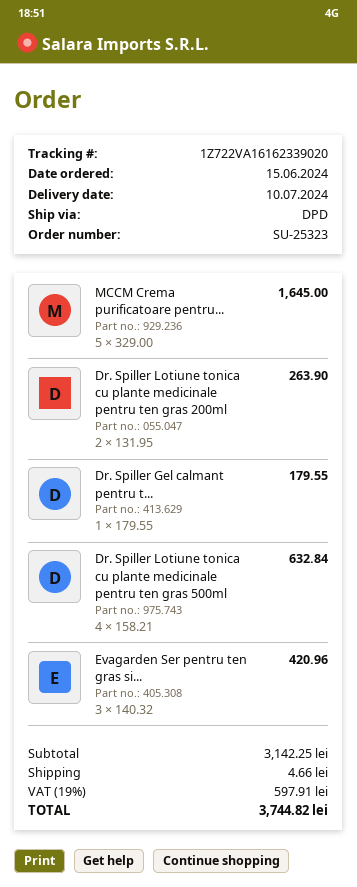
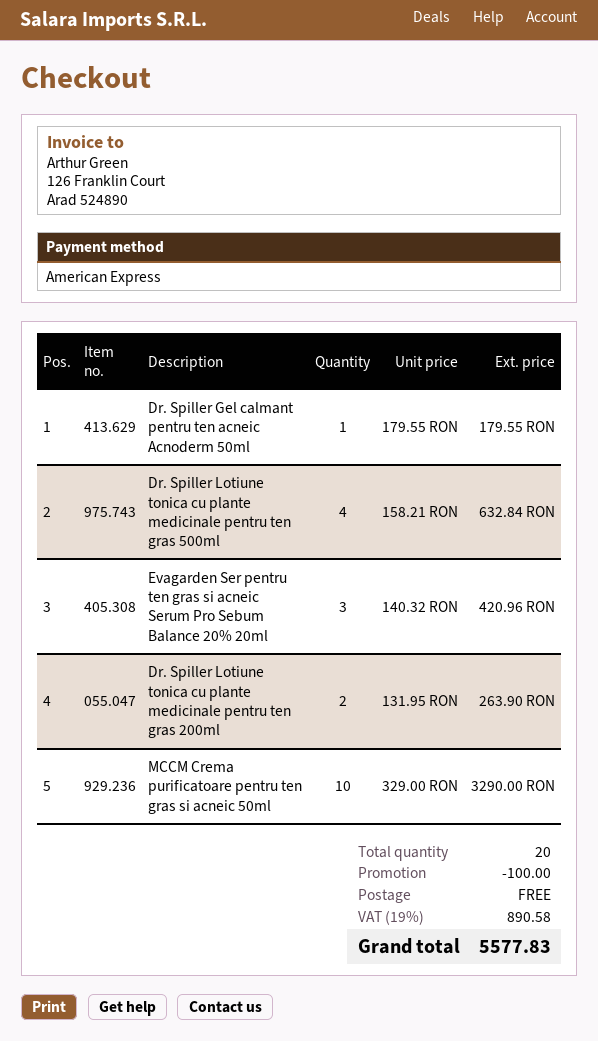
MCCM Crema purificatoare pentru...: 5 x 329.00 = 1645.00 -> 10 x 329.00 = 3290.00
discount: none -> 100.00
shipping: 4.66 -> 0.00
tax: 19% = 597.91 -> 19% = 890.58
total: 3744.82 -> 5577.83

